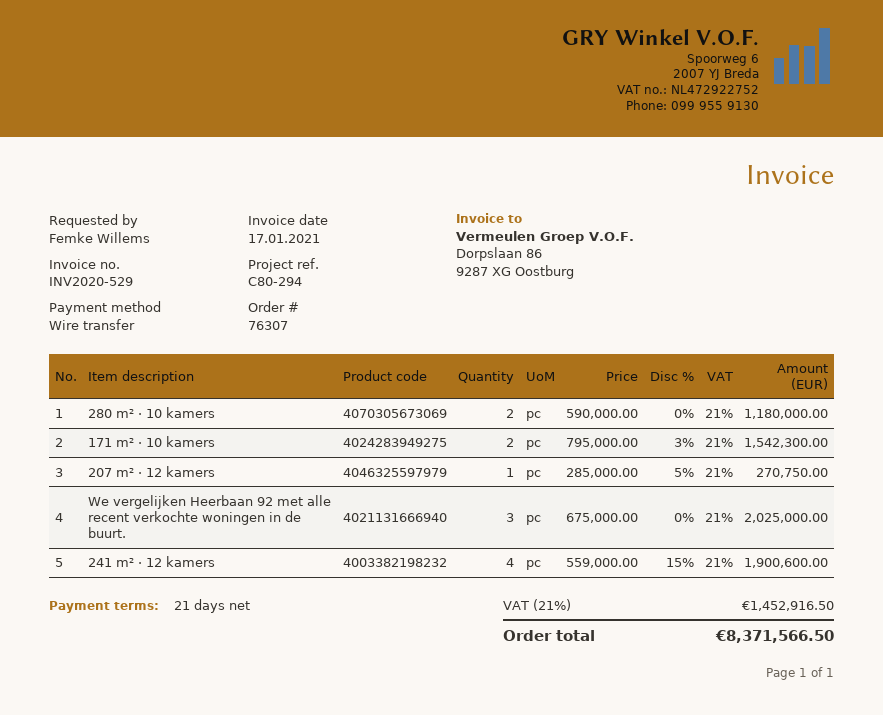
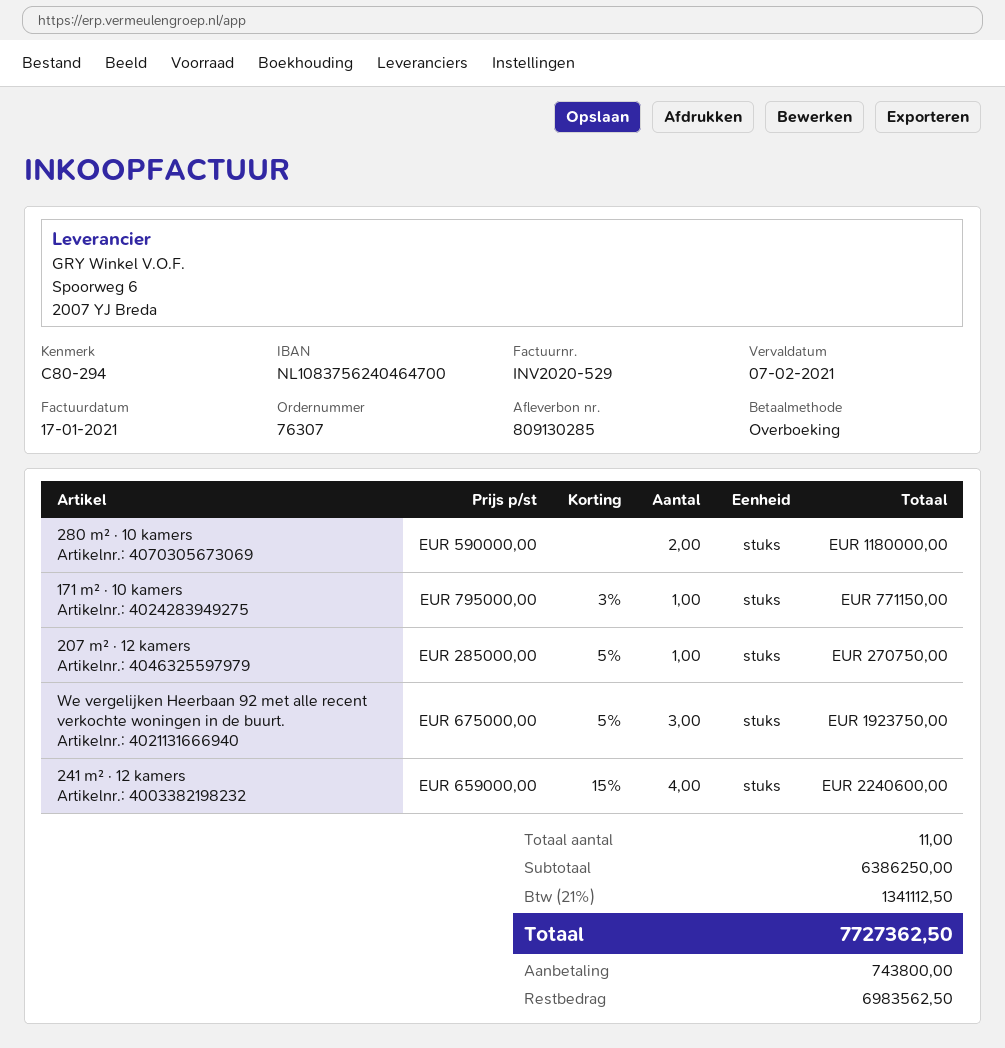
171 m² · 10 kamers: 2 x 795000.00 - 3% = 1542300.00 -> 1 x 795000.00 - 3% = 771150.00
We vergelijken Heerbaan 92 met alle recent verkochte woningen in de buurt.: 3 x 675000.00 = 2025000.00 -> 3 x 675000.00 - 5% = 1923750.00
241 m² · 12 kamers: 4 x 559000.00 - 15% = 1900600.00 -> 4 x 659000.00 - 15% = 2240600.00
tax: 21% = 1452916.50 -> 21% = 1341112.50
total: 8371566.50 -> 7727362.50

